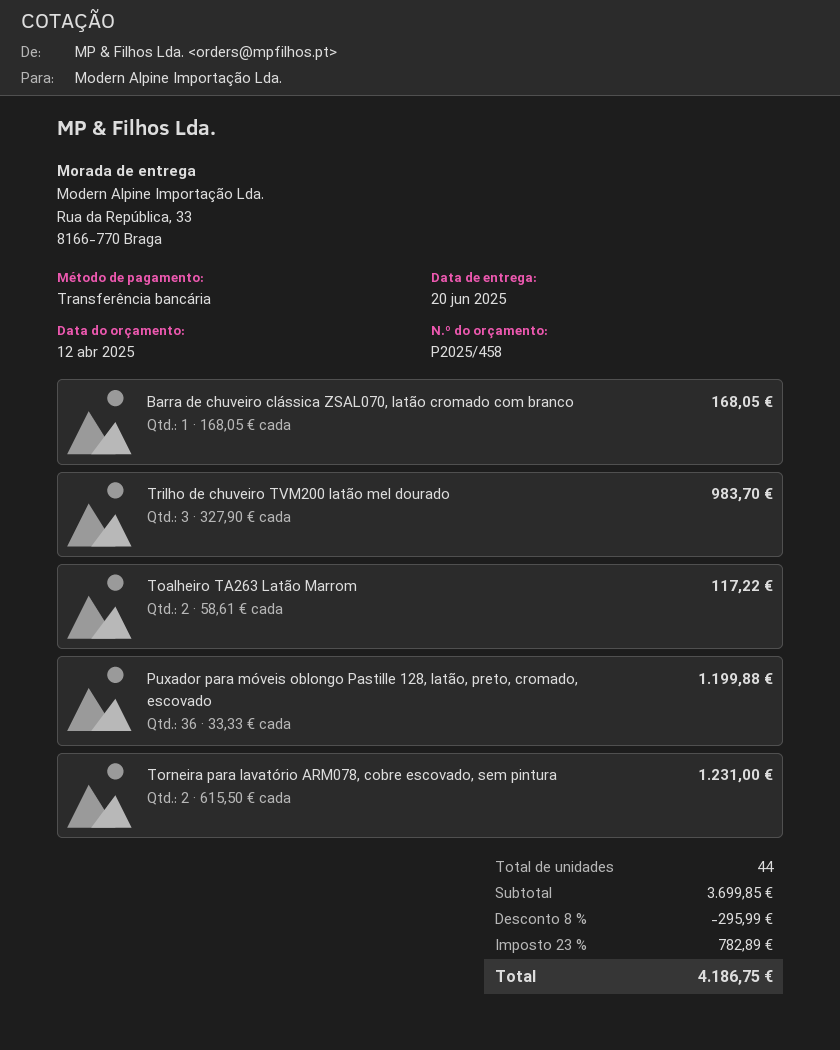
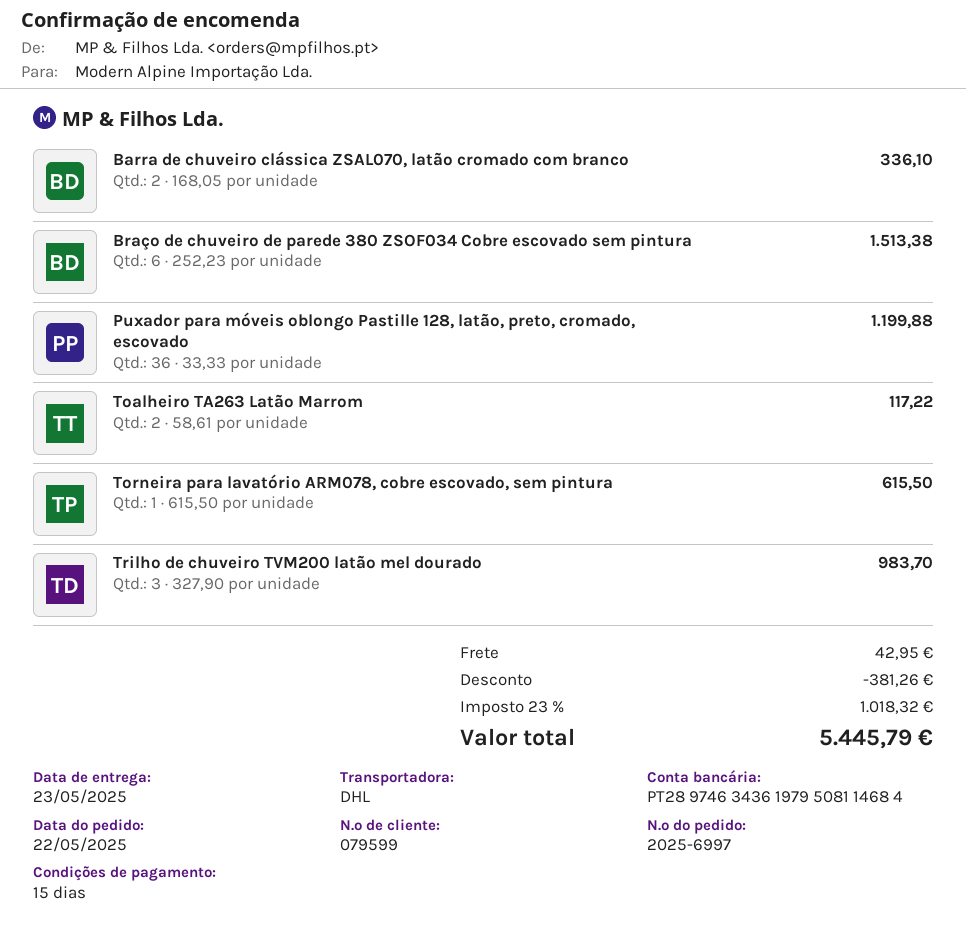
delivery date: 2025-06-20 -> 2025-05-23
Barra de chuveiro clássica ZSAL070, latão cromado com branco: 1 x 168.05 = 168.05 -> 2 x 168.05 = 336.10
Torneira para lavatório ARM078, cobre escovado, sem pintura: 2 x 615.50 = 1231.00 -> 1 x 615.50 = 615.50
Braço de chuveiro de parede 380 ZSOF034 Cobre escovado sem pintura: none -> 6 x 252.23 = 1513.38
discount: 295.99 -> 381.26
shipping: none -> 42.95
tax: 23% = 782.89 -> 23% = 1018.32
total: 4186.75 -> 5445.79

